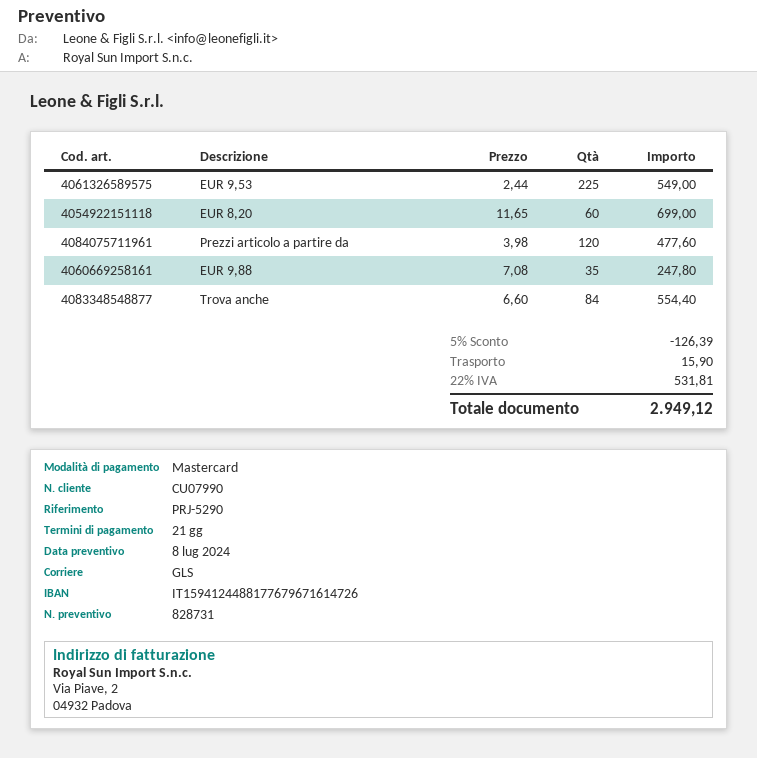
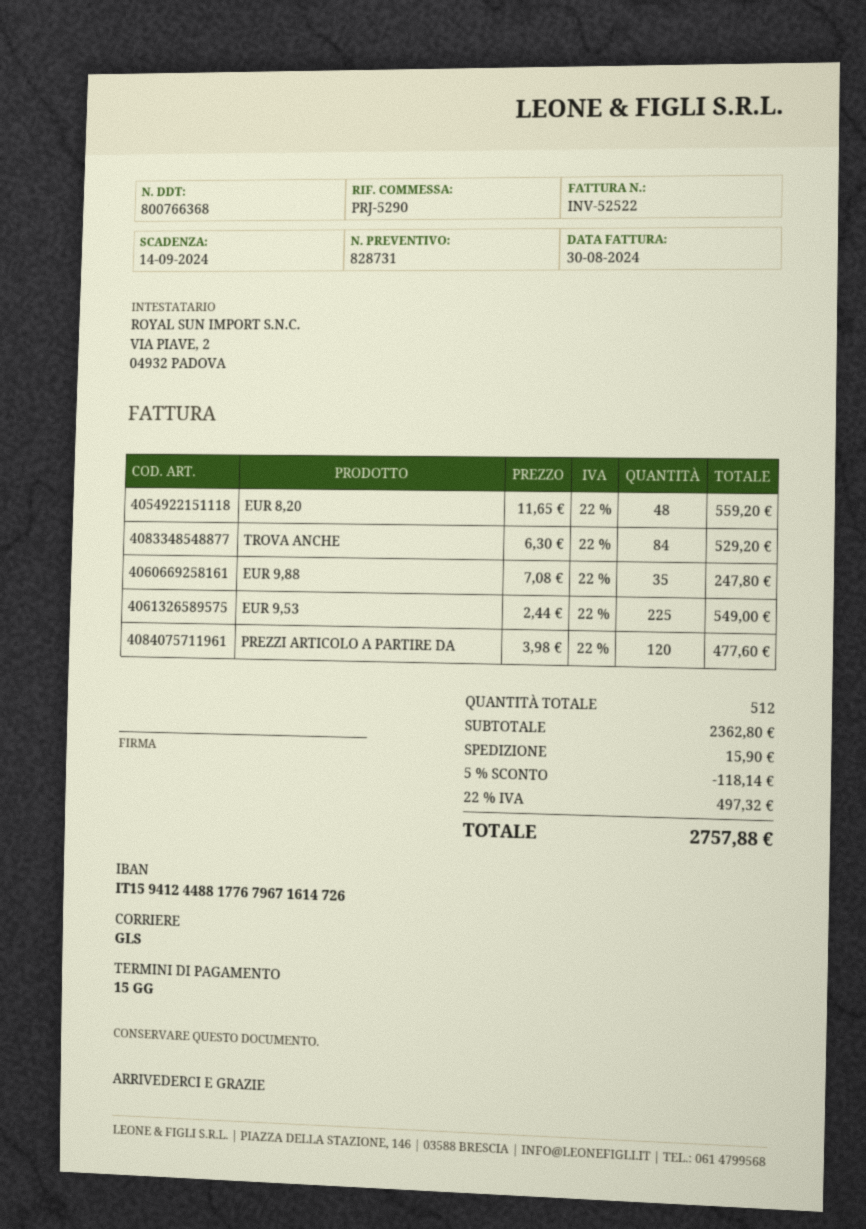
payment terms: 21 days -> 15 days
EUR 8,20: 60 x 11.65 = 699.00 -> 48 x 11.65 = 559.20
Trova anche: 84 x 6.60 = 554.40 -> 84 x 6.30 = 529.20
discount: 5% = 126.39 -> 5% = 118.14
tax: 22% = 531.81 -> 22% = 497.32
total: 2949.12 -> 2757.88

